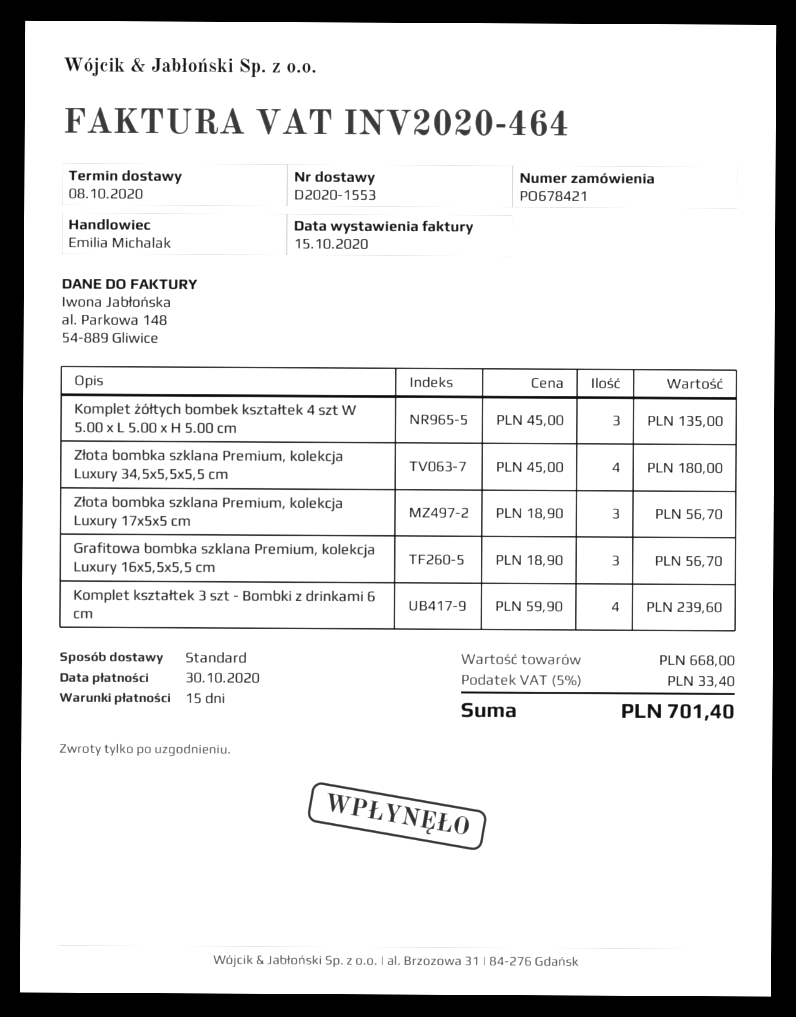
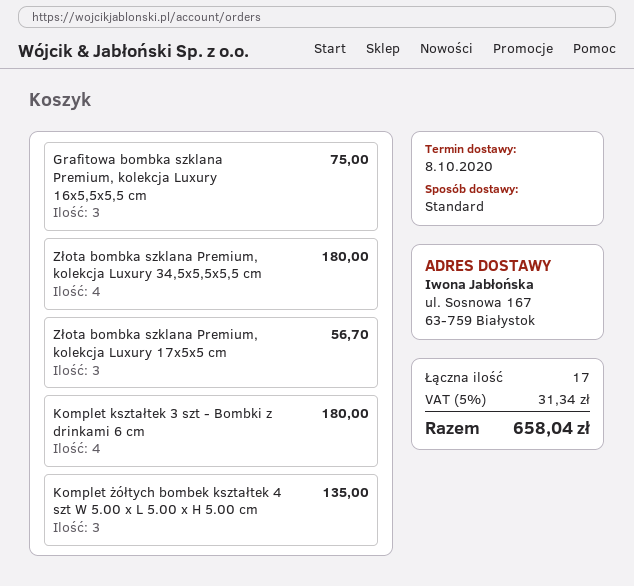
Grafitowa bombka szklana Premium, kolekcja Luxury 16x5,5x5,5 cm: 3 for 56.70 -> 3 for 75.00
Komplet kształtek 3 szt - Bombki z drinkami 6 cm: 4 for 239.60 -> 4 for 180.00
tax: 5% = 33.40 -> 5% = 31.34
total: 701.40 -> 658.04

